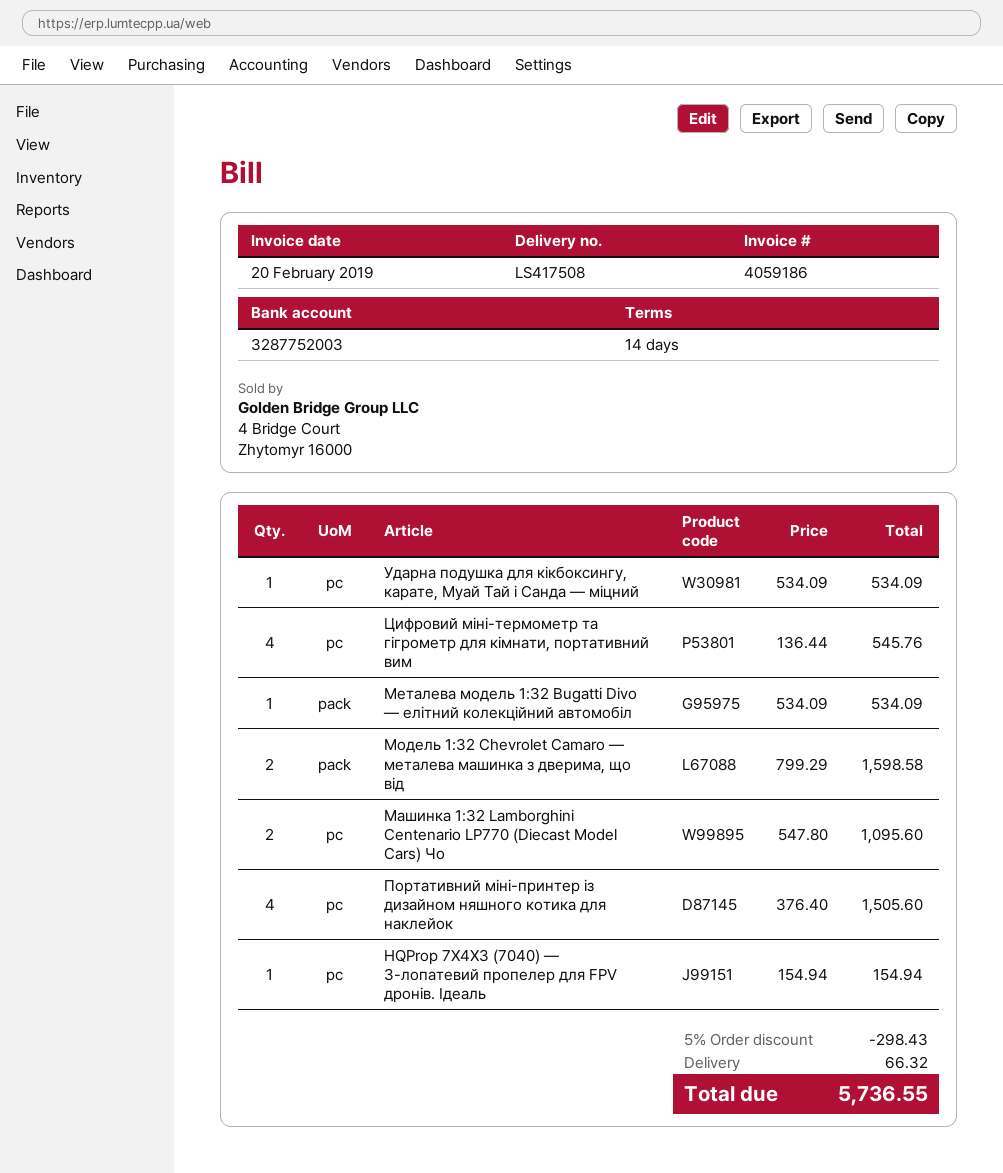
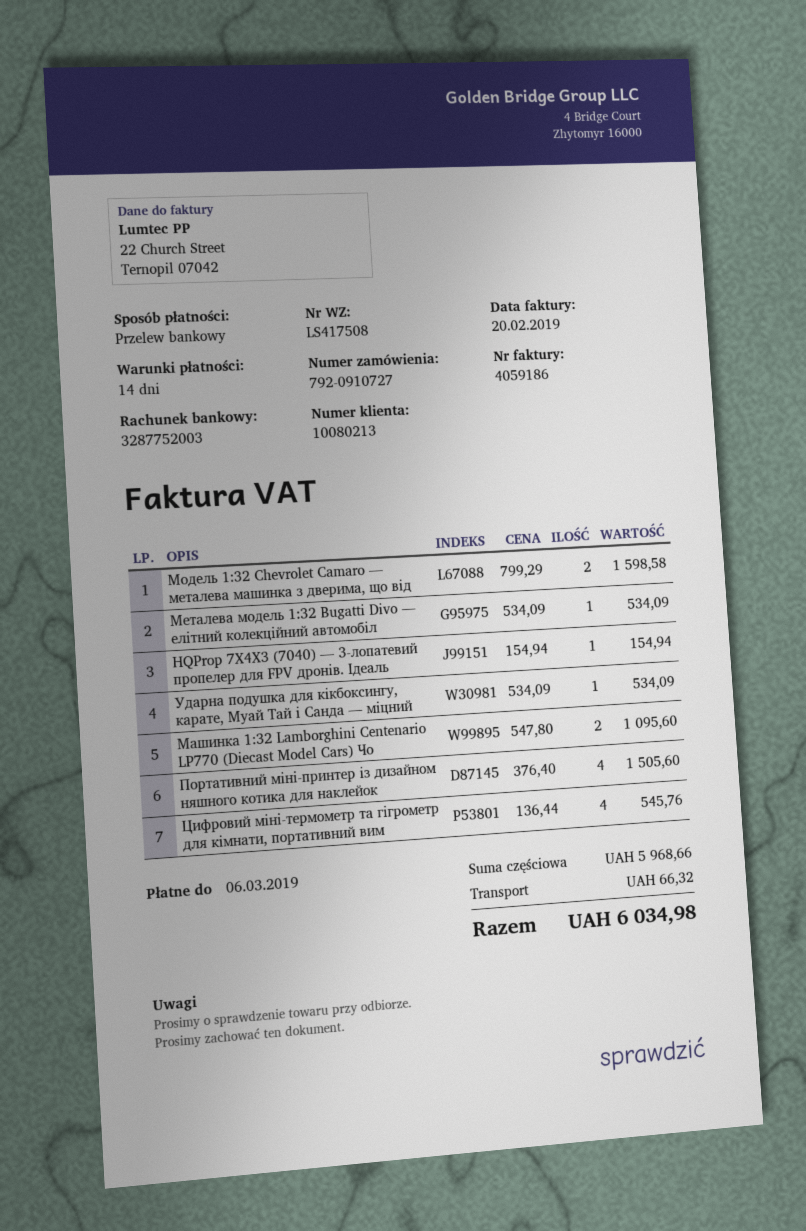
discount: 5% = 298.43 -> none
total: 5736.55 -> 6034.98

